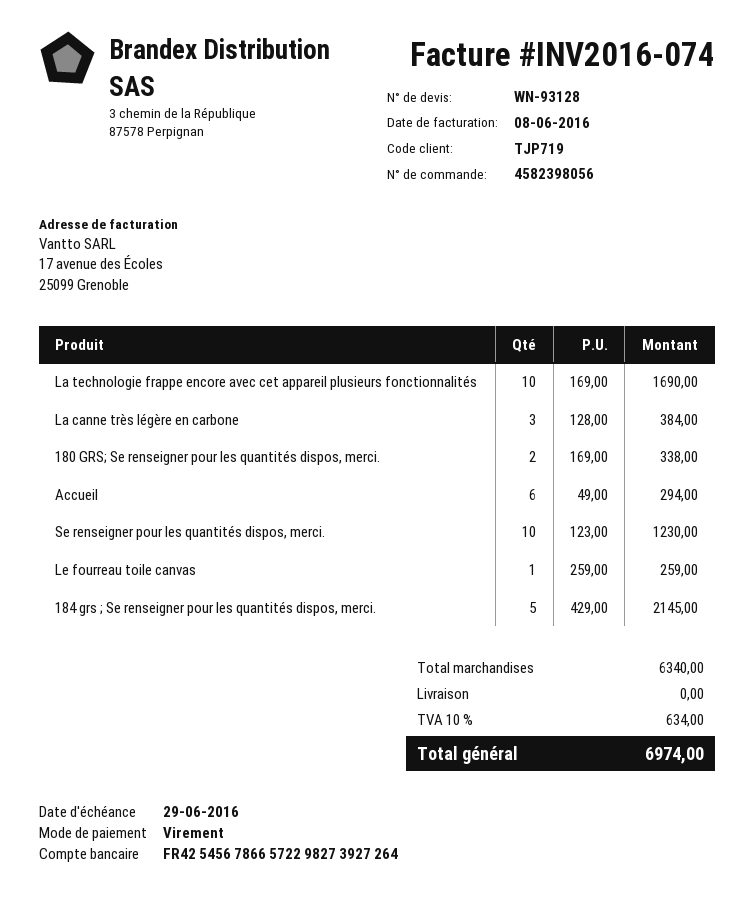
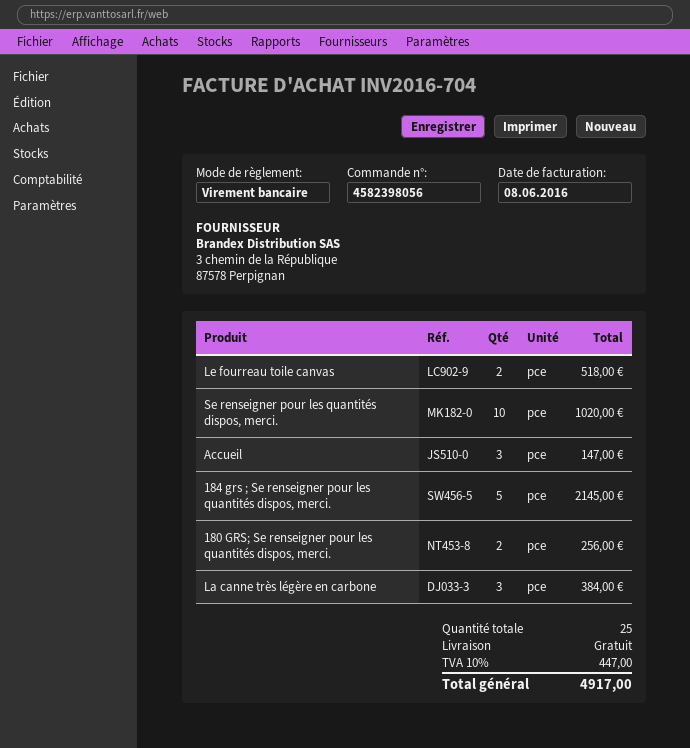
invoice number: INV2016-074 -> INV2016-704
La technologie frappe encore avec cet appareil plusieurs fonctionnalités: 10 for 1690.00 -> none
180 GRS; Se renseigner pour les quantités dispos, merci.: 2 for 338.00 -> 2 for 256.00
Accueil: 6 for 294.00 -> 3 for 147.00
Se renseigner pour les quantités dispos, merci.: 10 for 1230.00 -> 10 for 1020.00
Le fourreau toile canvas: 1 for 259.00 -> 2 for 518.00
tax: 10% = 634.00 -> 10% = 447.00
total: 6974.00 -> 4917.00

